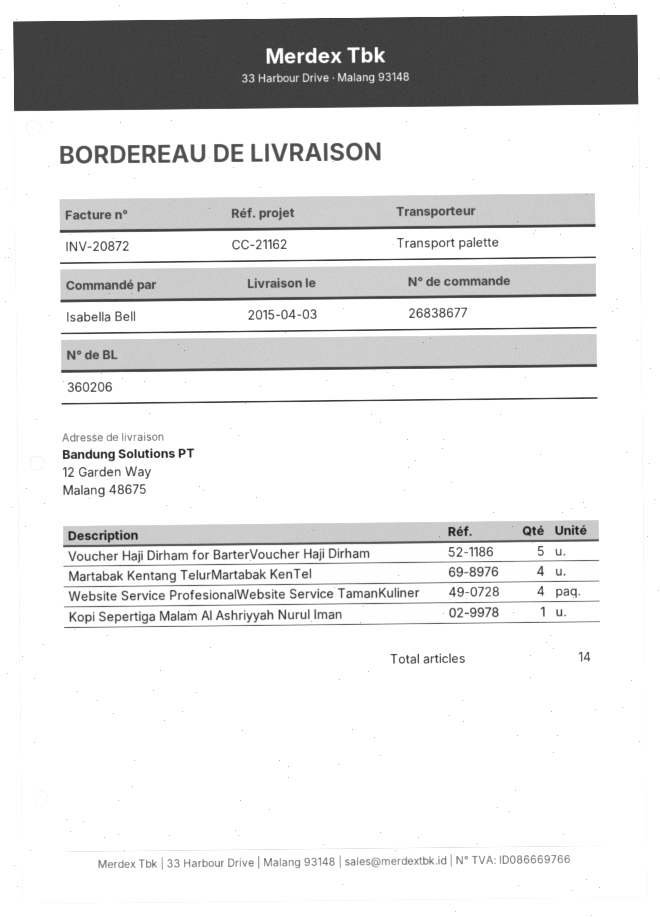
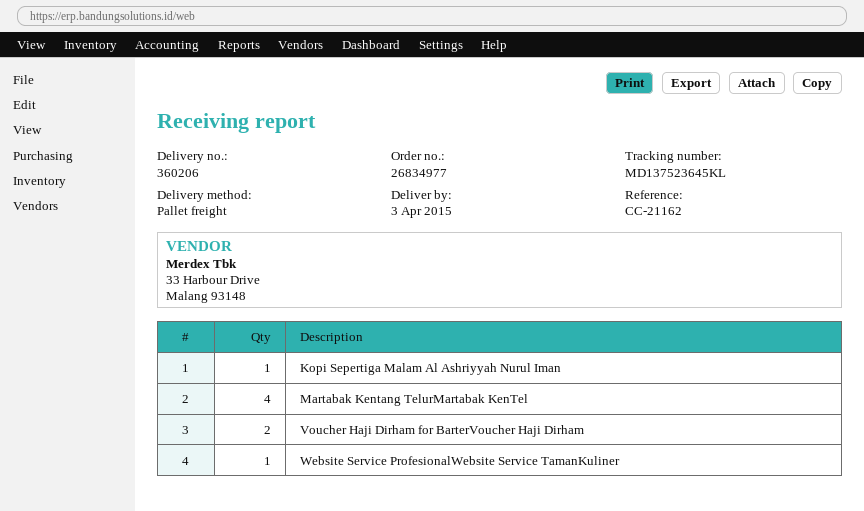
order number: 26838677 -> 26834977
Voucher Haji Dirham for BarterVoucher Haji Dirham: 5 -> 2
Website Service ProfesionalWebsite Service TamanKuliner: 4 -> 1

